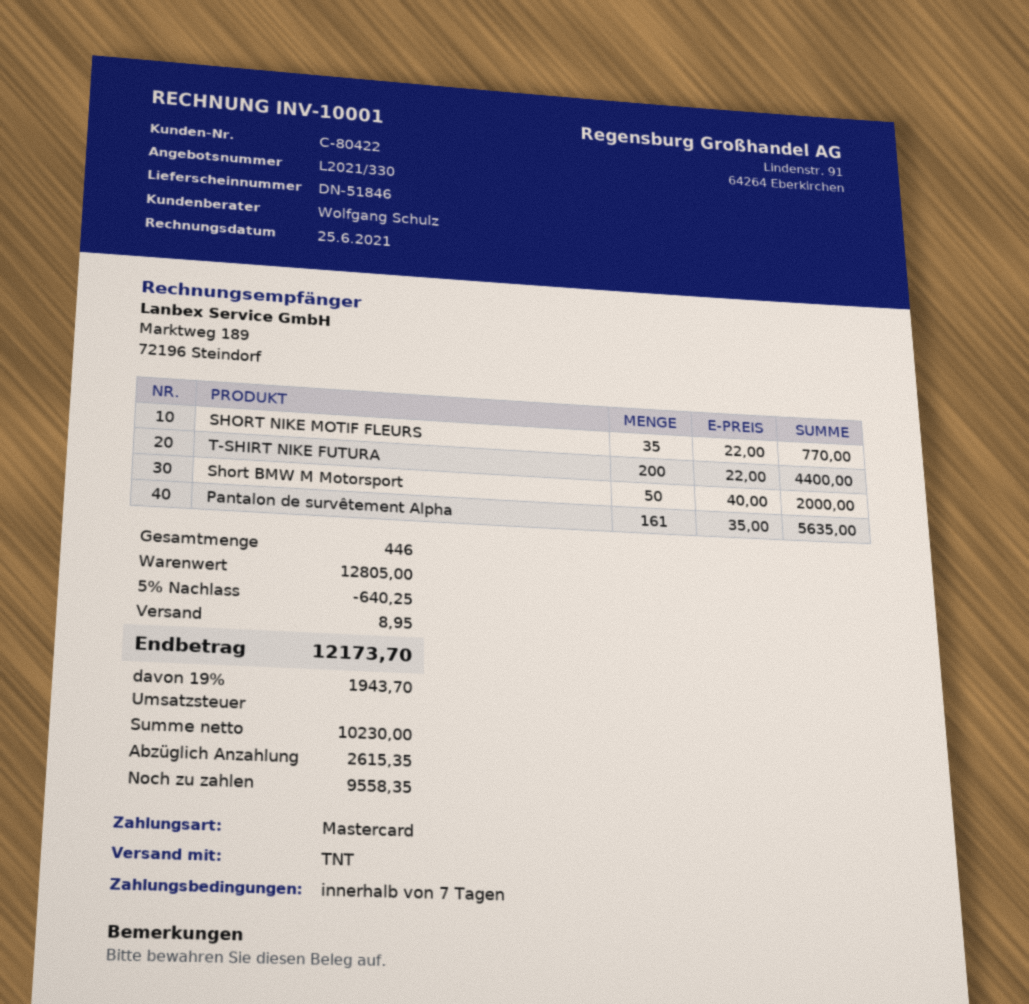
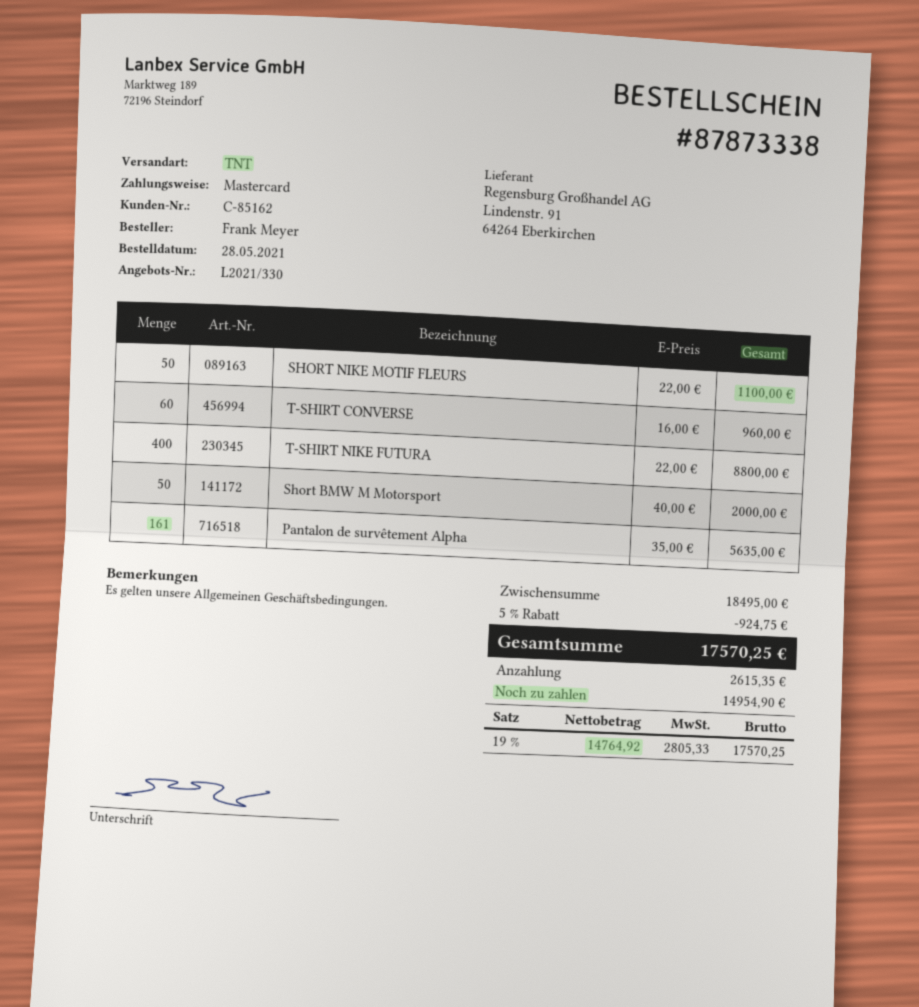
customer number: C-80422 -> C-85162
SHORT NIKE MOTIF FLEURS: 35 x 22.00 = 770.00 -> 50 x 22.00 = 1100.00
T-SHIRT NIKE FUTURA: 200 x 22.00 = 4400.00 -> 400 x 22.00 = 8800.00
T-SHIRT CONVERSE: none -> 60 x 16.00 = 960.00
subtotal: 12805.00 -> 18495.00
discount: 5% = 640.25 -> 5% = 924.75
shipping: 8.95 -> none
net: 10230.00 -> 14764.92
tax: 19% = 1943.70 -> 19% = 2805.33
total: 12173.70 -> 17570.25
balance: 9558.35 -> 14954.90

